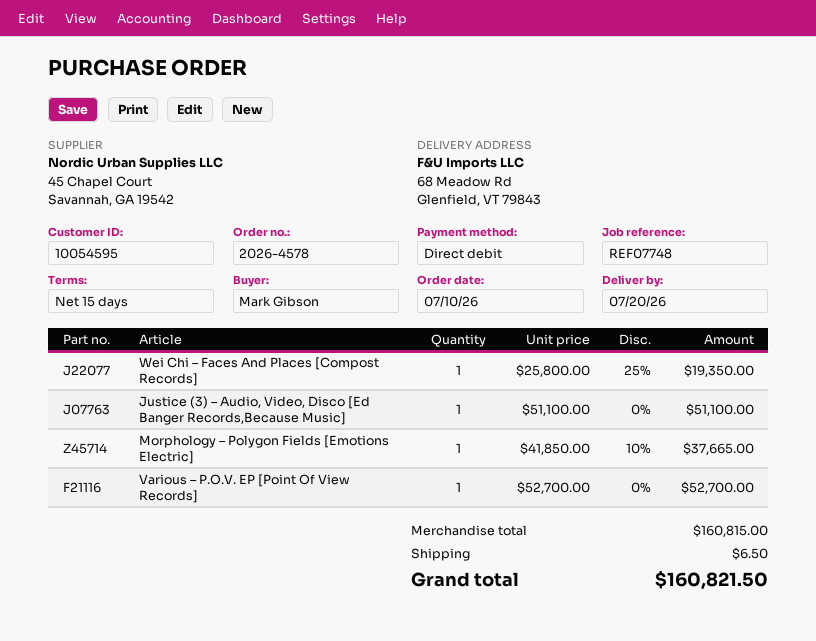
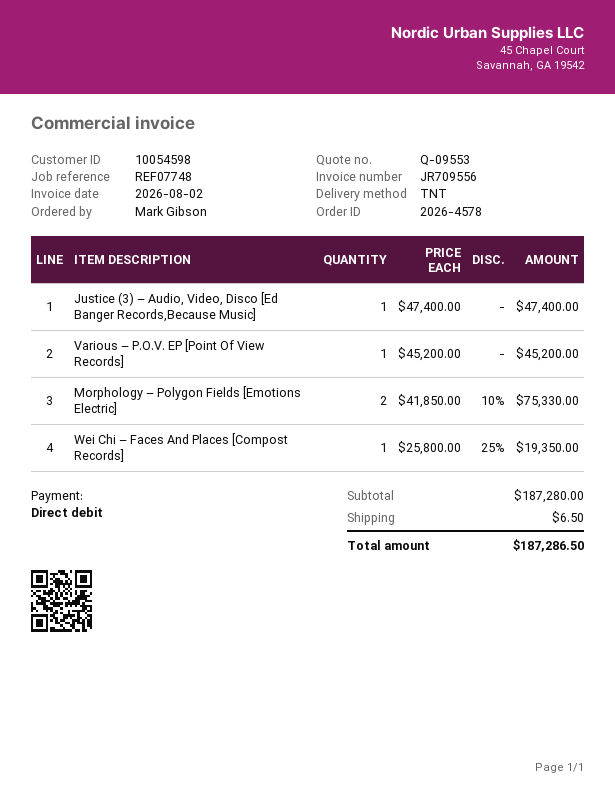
customer number: 10054595 -> 10054598
Justice (3) – Audio, Video, Disco [Ed Banger Records,Because Music]: 1 x 51100.00 = 51100.00 -> 1 x 47400.00 = 47400.00
Morphology – Polygon Fields [Emotions Electric]: 1 x 41850.00 - 10% = 37665.00 -> 2 x 41850.00 - 10% = 75330.00
Various – P.O.V. EP [Point Of View Records]: 1 x 52700.00 = 52700.00 -> 1 x 45200.00 = 45200.00
subtotal: 160815.00 -> 187280.00
total: 160821.50 -> 187286.50

